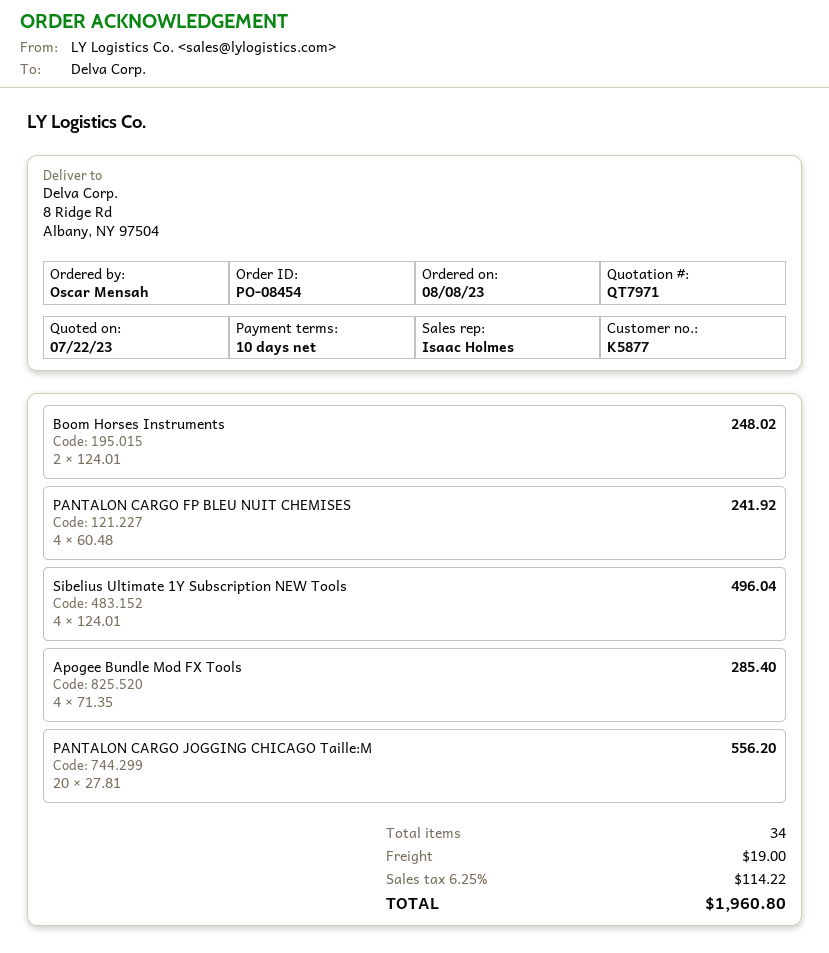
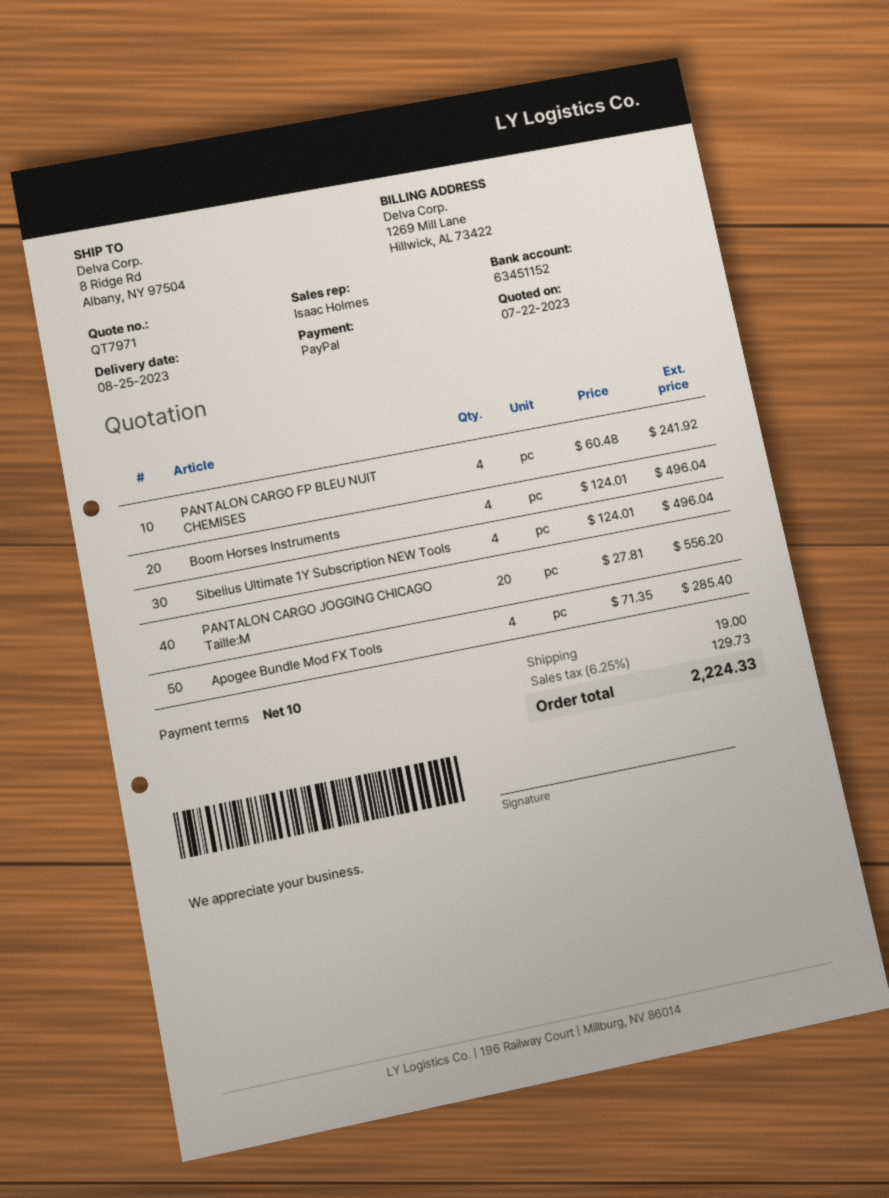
Boom Horses Instruments: 2 x 124.01 = 248.02 -> 4 x 124.01 = 496.04
tax: 6.25% = 114.22 -> 6.25% = 129.73
total: 1960.80 -> 2224.33

